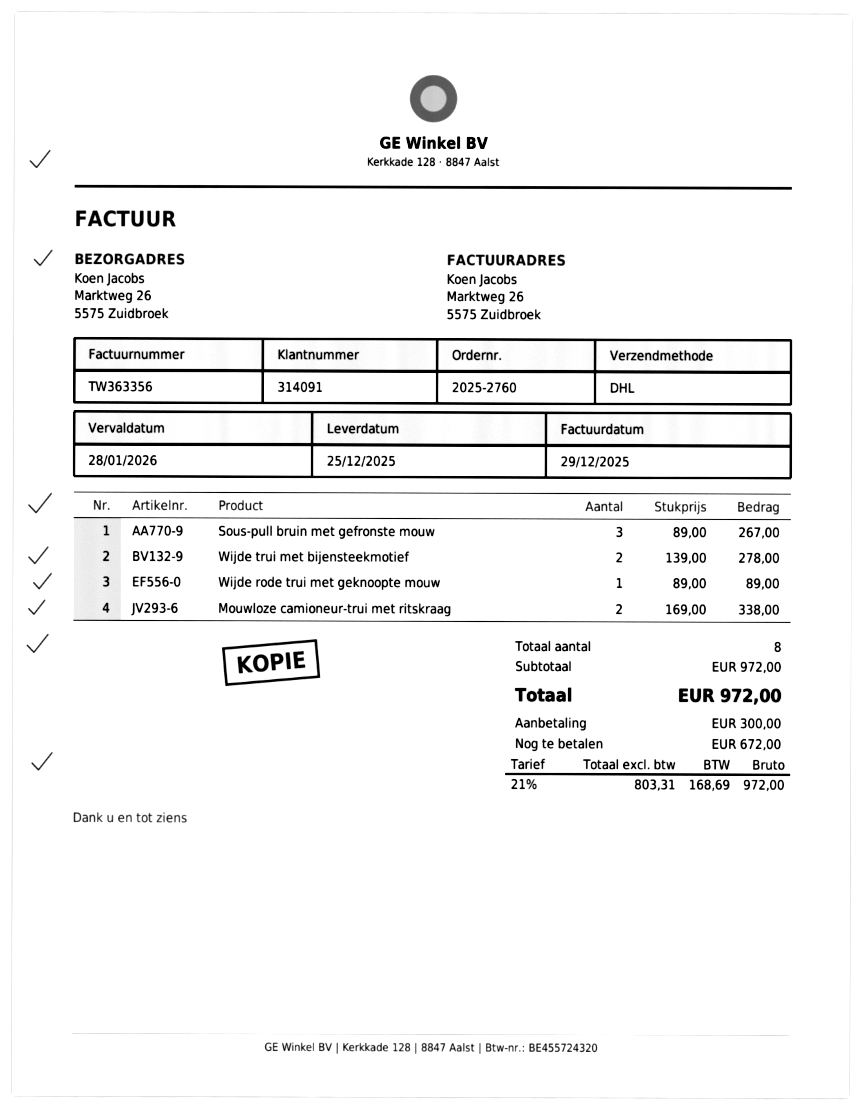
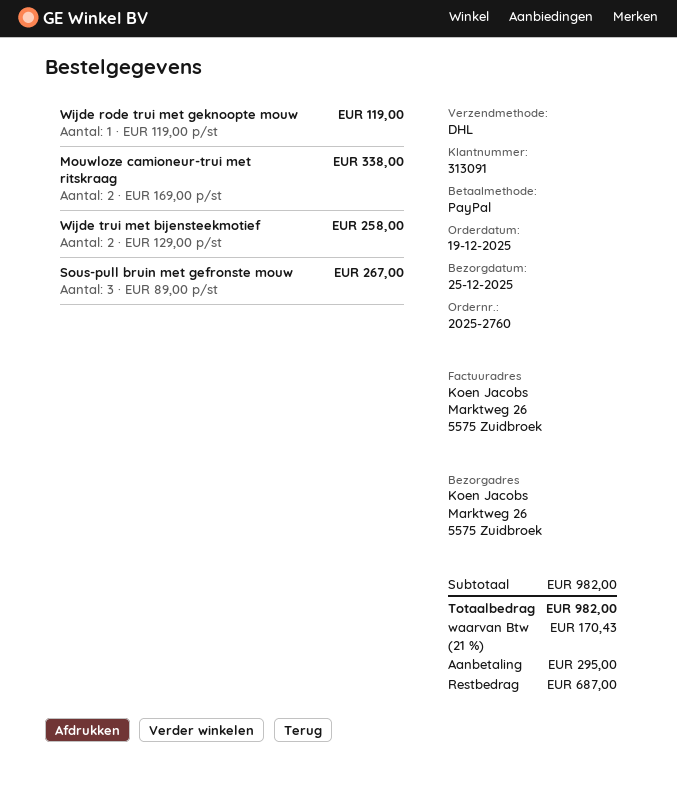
customer number: 314091 -> 313091
Wijde trui met bijensteekmotief: 2 x 139.00 = 278.00 -> 2 x 129.00 = 258.00
Wijde rode trui met geknoopte mouw: 1 x 89.00 = 89.00 -> 1 x 119.00 = 119.00
subtotal: 972.00 -> 982.00
tax: 21% = 168.69 -> 21% = 170.43
total: 972.00 -> 982.00
deposit: 300.00 -> 295.00
balance: 672.00 -> 687.00

